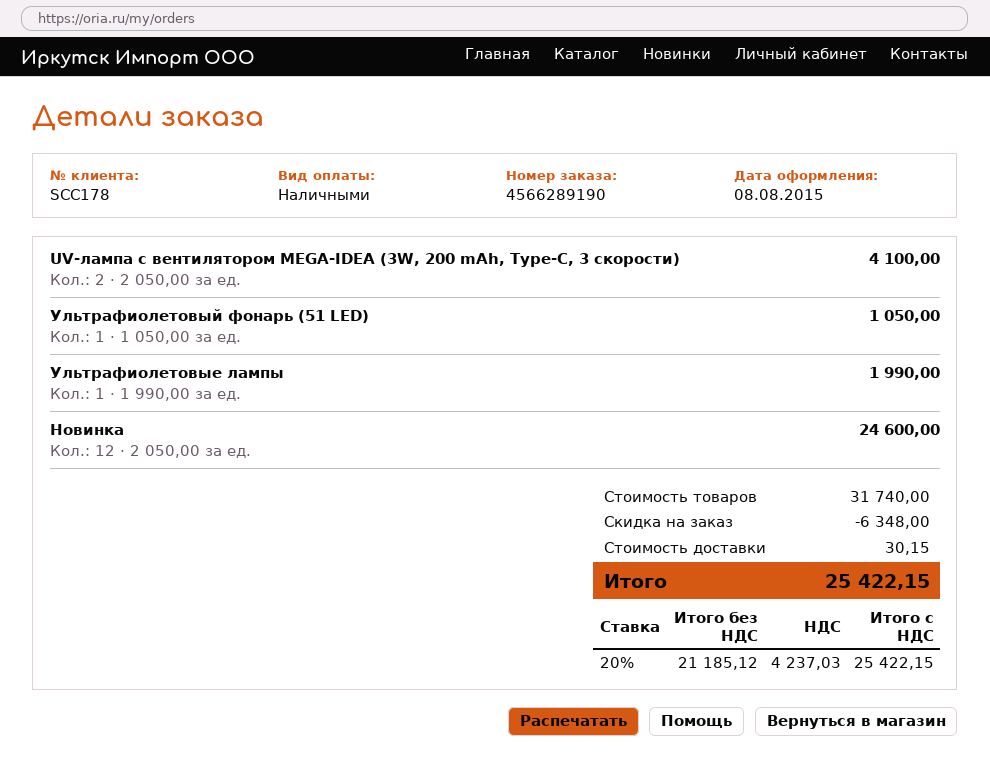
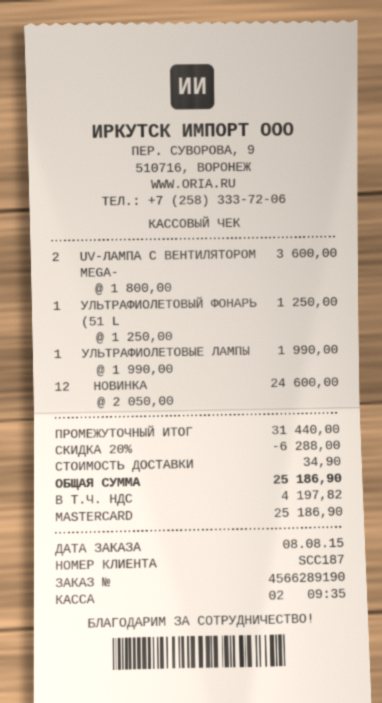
customer number: SCC178 -> SCC187
payment method: cash -> Mastercard
UV-лампа с вентилятором MEGA-IDEA (3W, 200 mAh, Type-C, 3 скорости): 2 x 2050.00 = 4100.00 -> 2 x 1800.00 = 3600.00
Ультрафиолетовый фонарь (51 LED): 1 x 1050.00 = 1050.00 -> 1 x 1250.00 = 1250.00
subtotal: 31740.00 -> 31440.00
discount: 6348.00 -> 6288.00
shipping: 30.15 -> 34.90
tax: 4237.03 -> 4197.82
total: 25422.15 -> 25186.90

